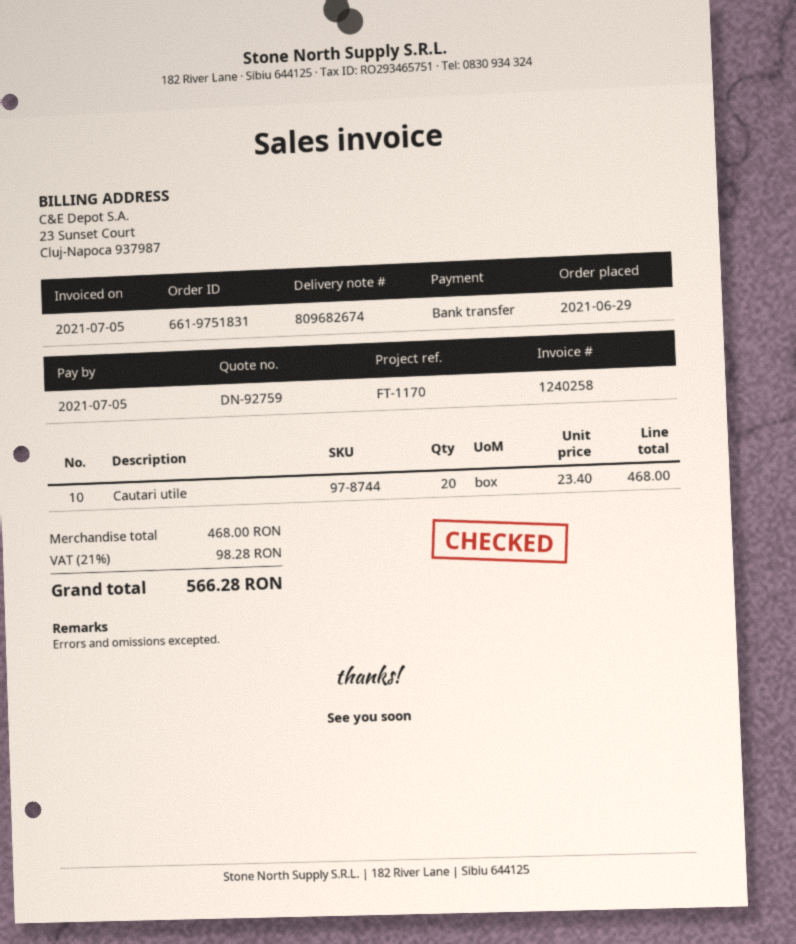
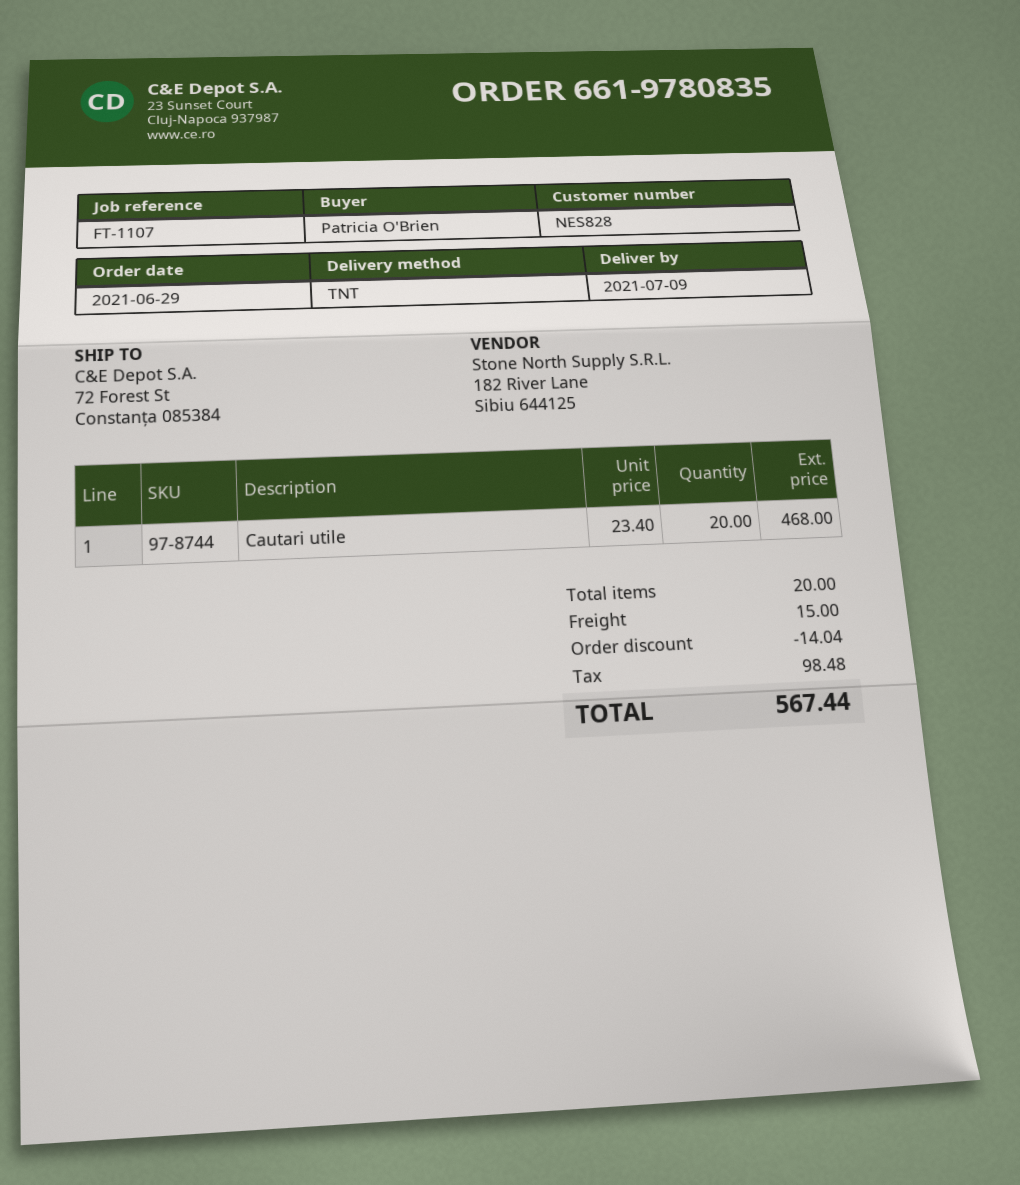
order number: 661-9751831 -> 661-9780835
reference: FT-1170 -> FT-1107
discount: none -> 14.04
shipping: none -> 15.00
tax: 98.28 -> 98.48
total: 566.28 -> 567.44

